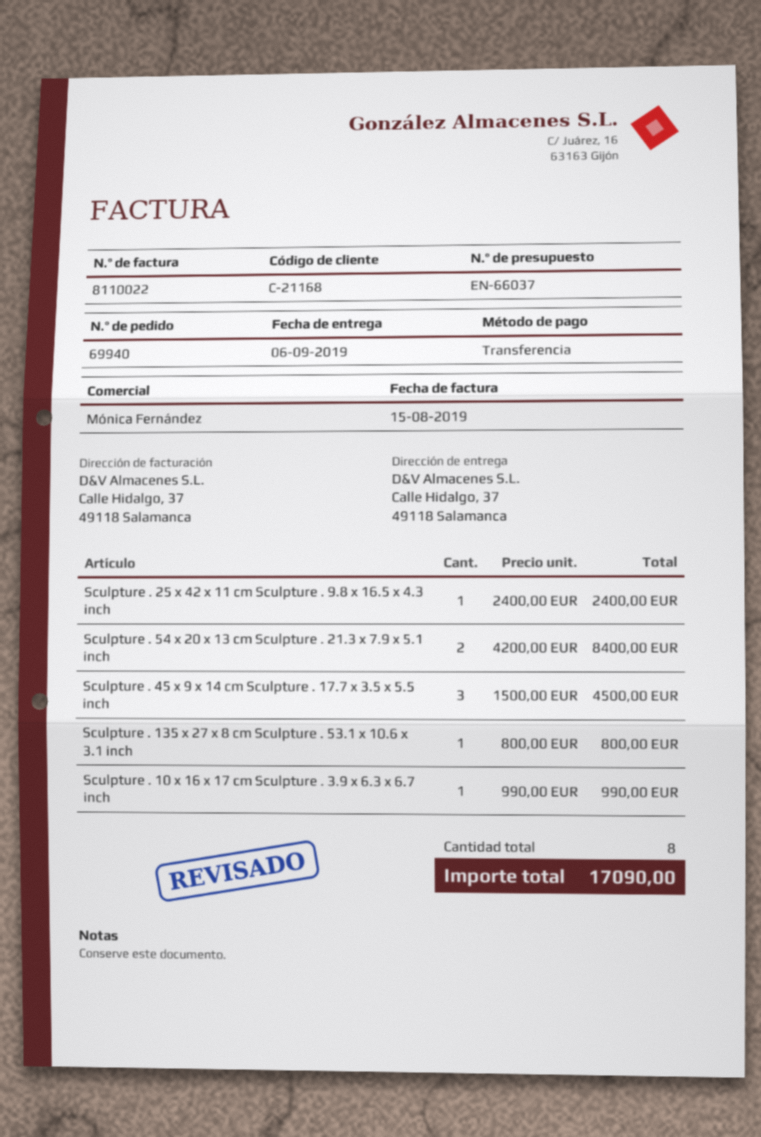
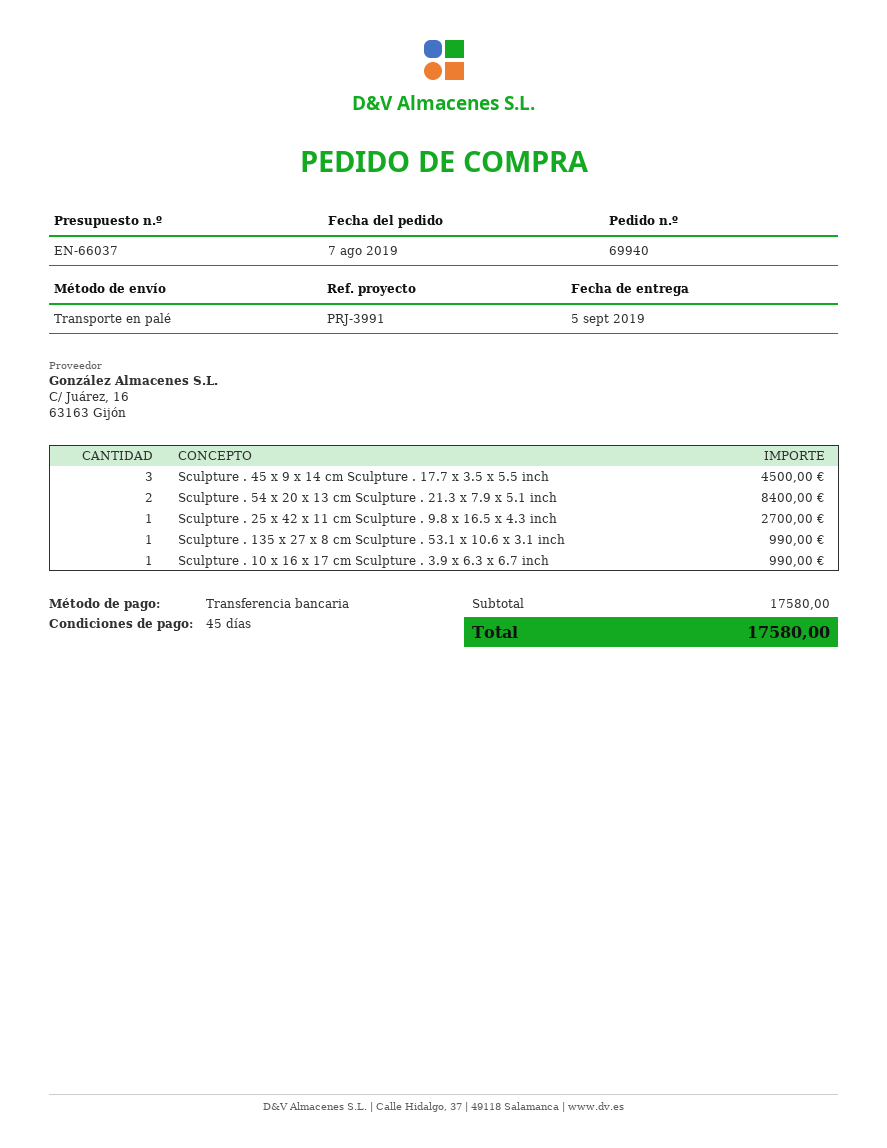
delivery date: 2019-09-06 -> 2019-09-05
Sculpture . 25 x 42 x 11 cm Sculpture . 9.8 x 16.5 x 4.3 inch: 1 for 2400.00 -> 1 for 2700.00
Sculpture . 135 x 27 x 8 cm Sculpture . 53.1 x 10.6 x 3.1 inch: 1 for 800.00 -> 1 for 990.00
total: 17090.00 -> 17580.00

